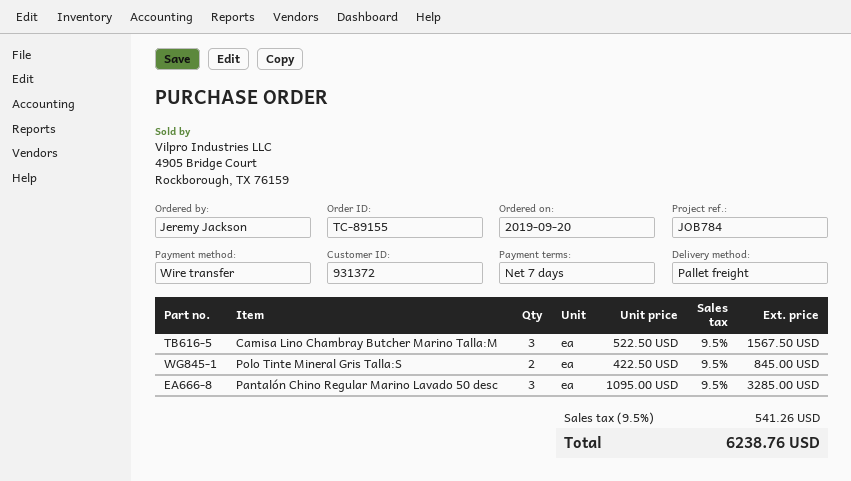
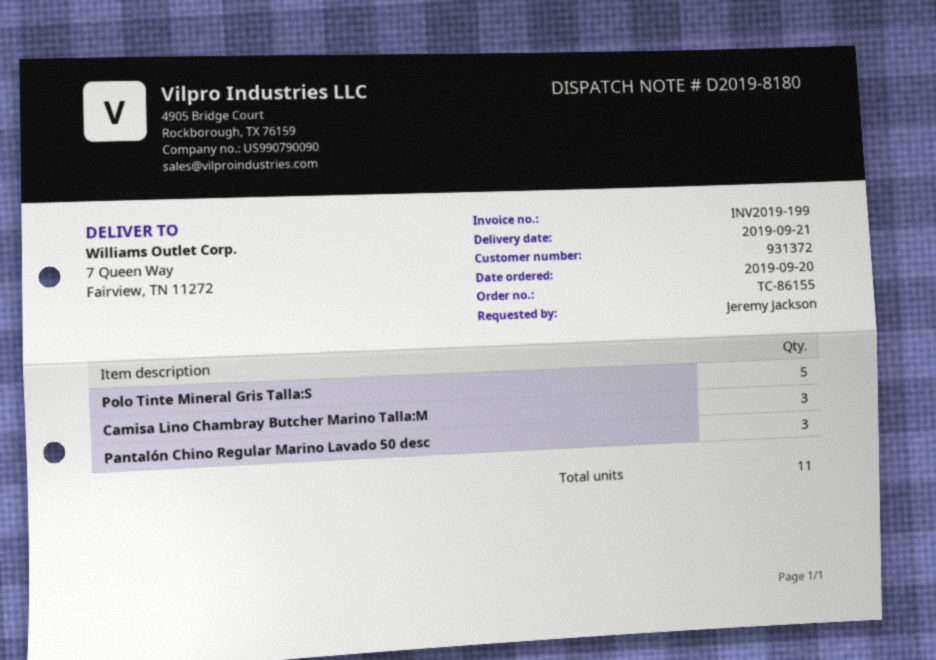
order number: TC-89155 -> TC-86155
Polo Tinte Mineral Gris Talla:S: 2 -> 5

